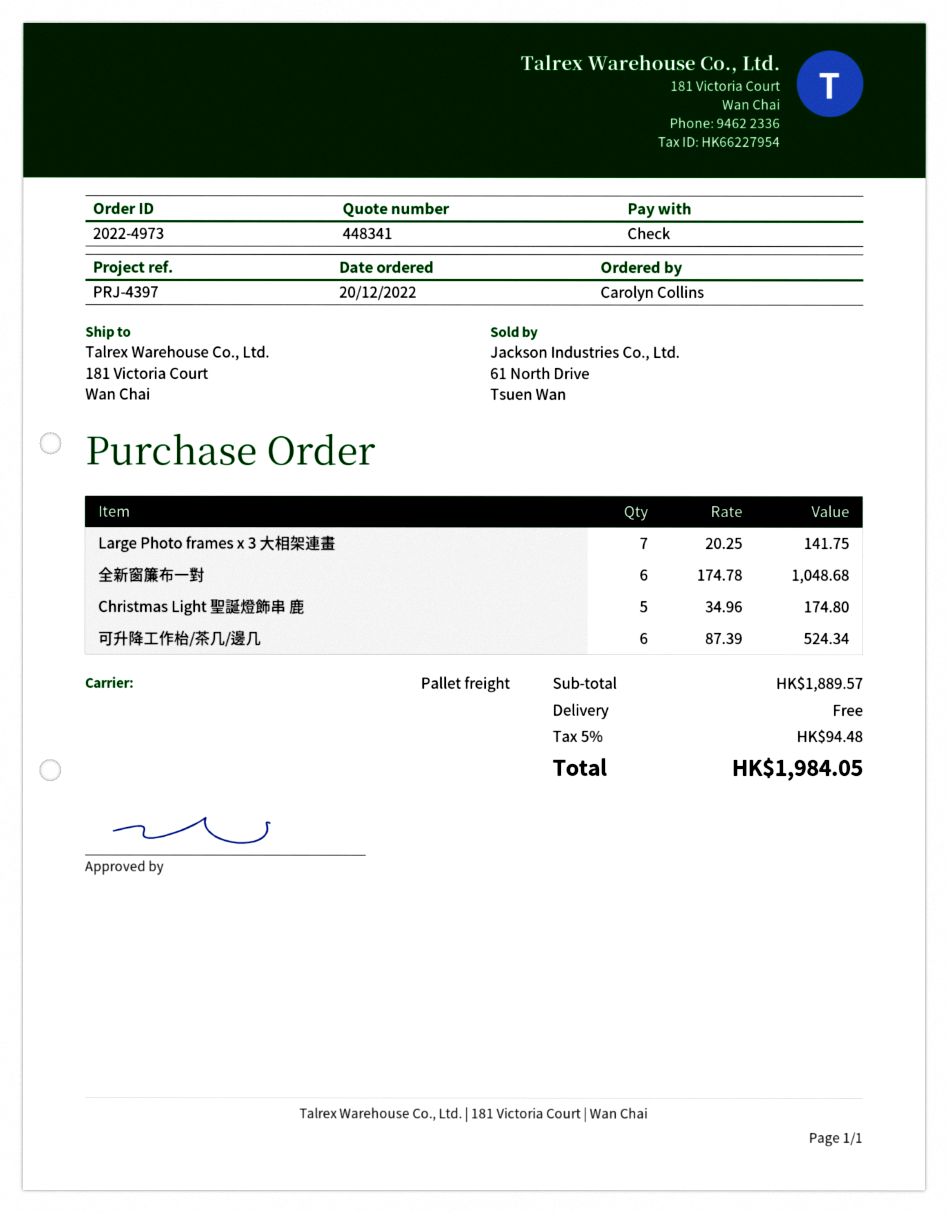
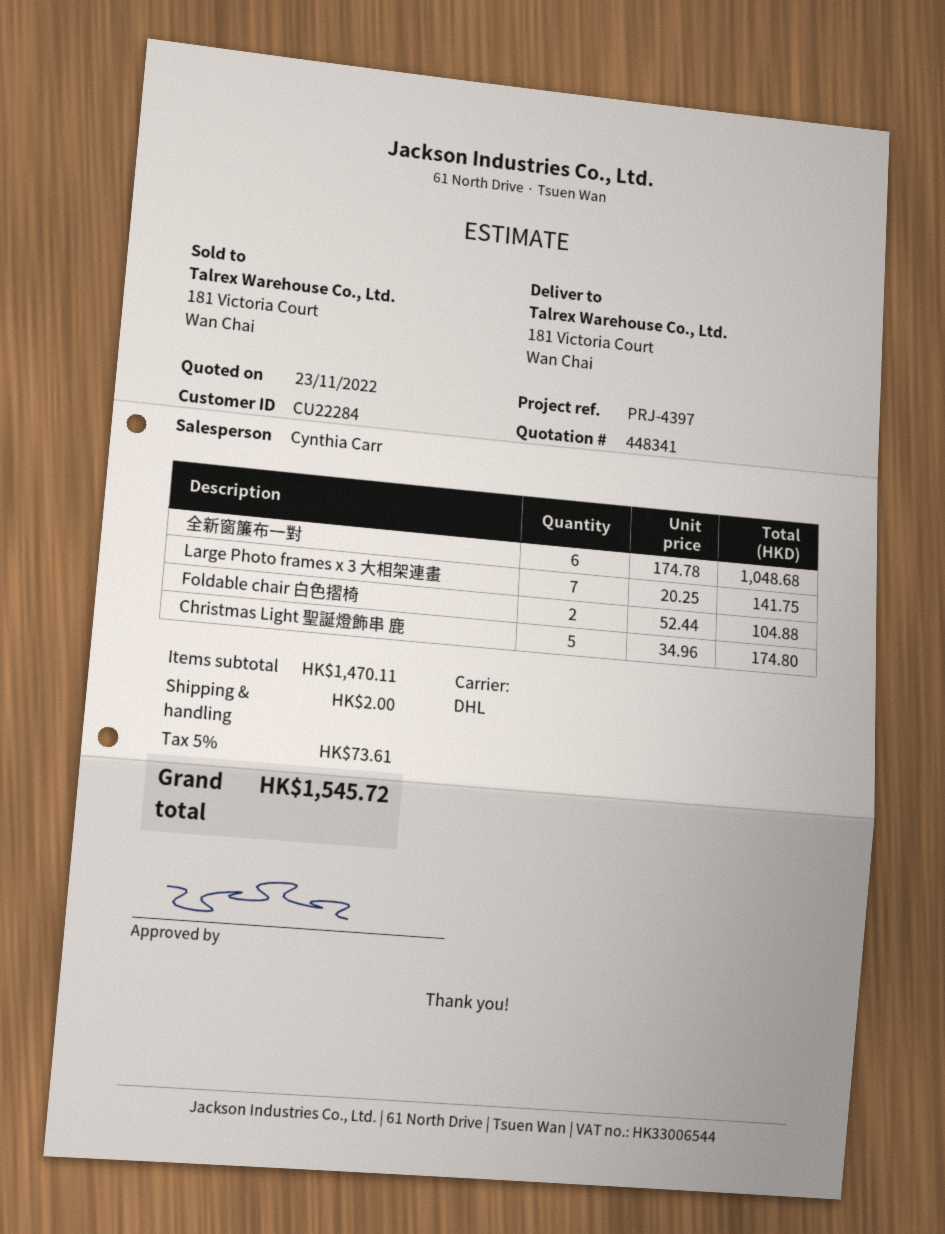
shipping method: pallet freight -> DHL
可升降工作枱/茶几/邊几: 6 x 87.39 = 524.34 -> none
Foldable chair 白色摺椅: none -> 2 x 52.44 = 104.88
subtotal: 1889.57 -> 1470.11
shipping: 0.00 -> 2.00
tax: 5% = 94.48 -> 5% = 73.61
total: 1984.05 -> 1545.72

